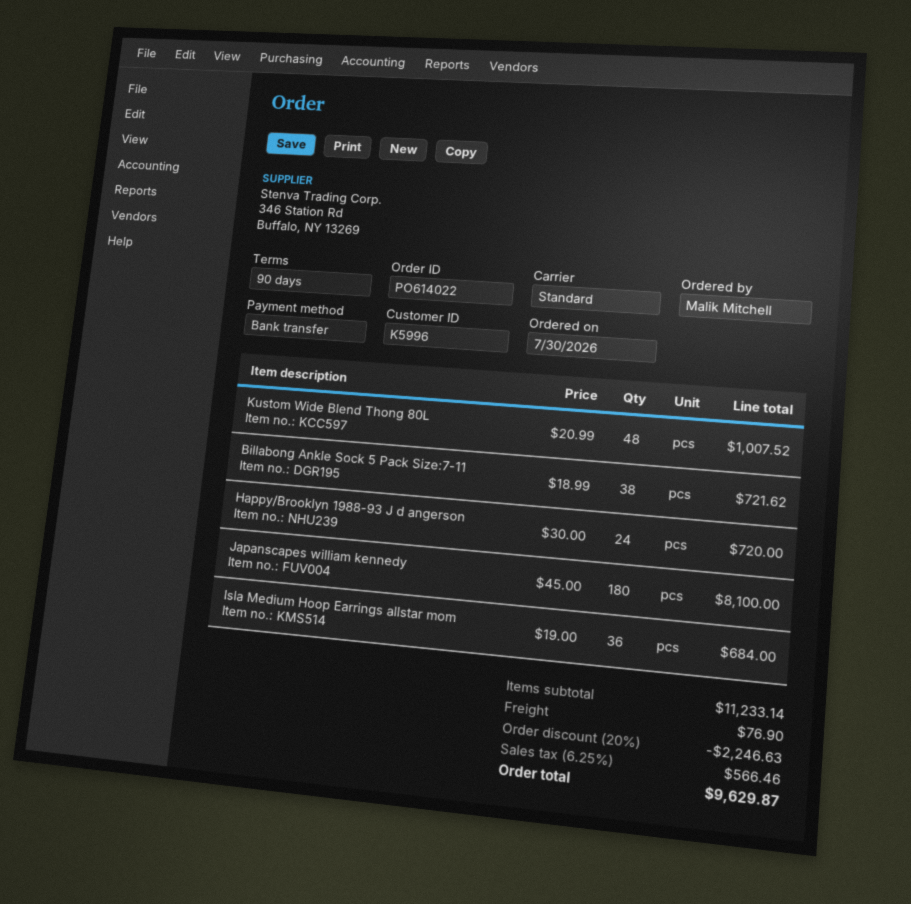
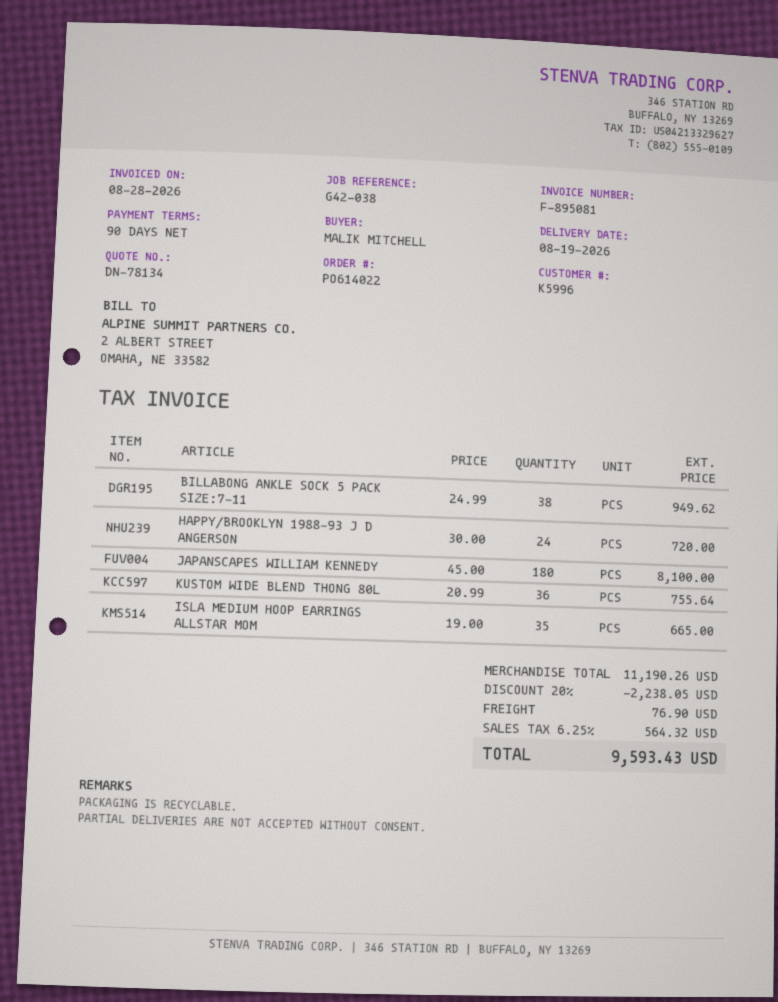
Kustom Wide Blend Thong 80L: 48 x 20.99 = 1007.52 -> 36 x 20.99 = 755.64
Billabong Ankle Sock 5 Pack Size:7-11: 38 x 18.99 = 721.62 -> 38 x 24.99 = 949.62
Isla Medium Hoop Earrings allstar mom: 36 x 19.00 = 684.00 -> 35 x 19.00 = 665.00
subtotal: 11233.14 -> 11190.26
discount: 20% = 2246.63 -> 20% = 2238.05
tax: 6.25% = 566.46 -> 6.25% = 564.32
total: 9629.87 -> 9593.43

